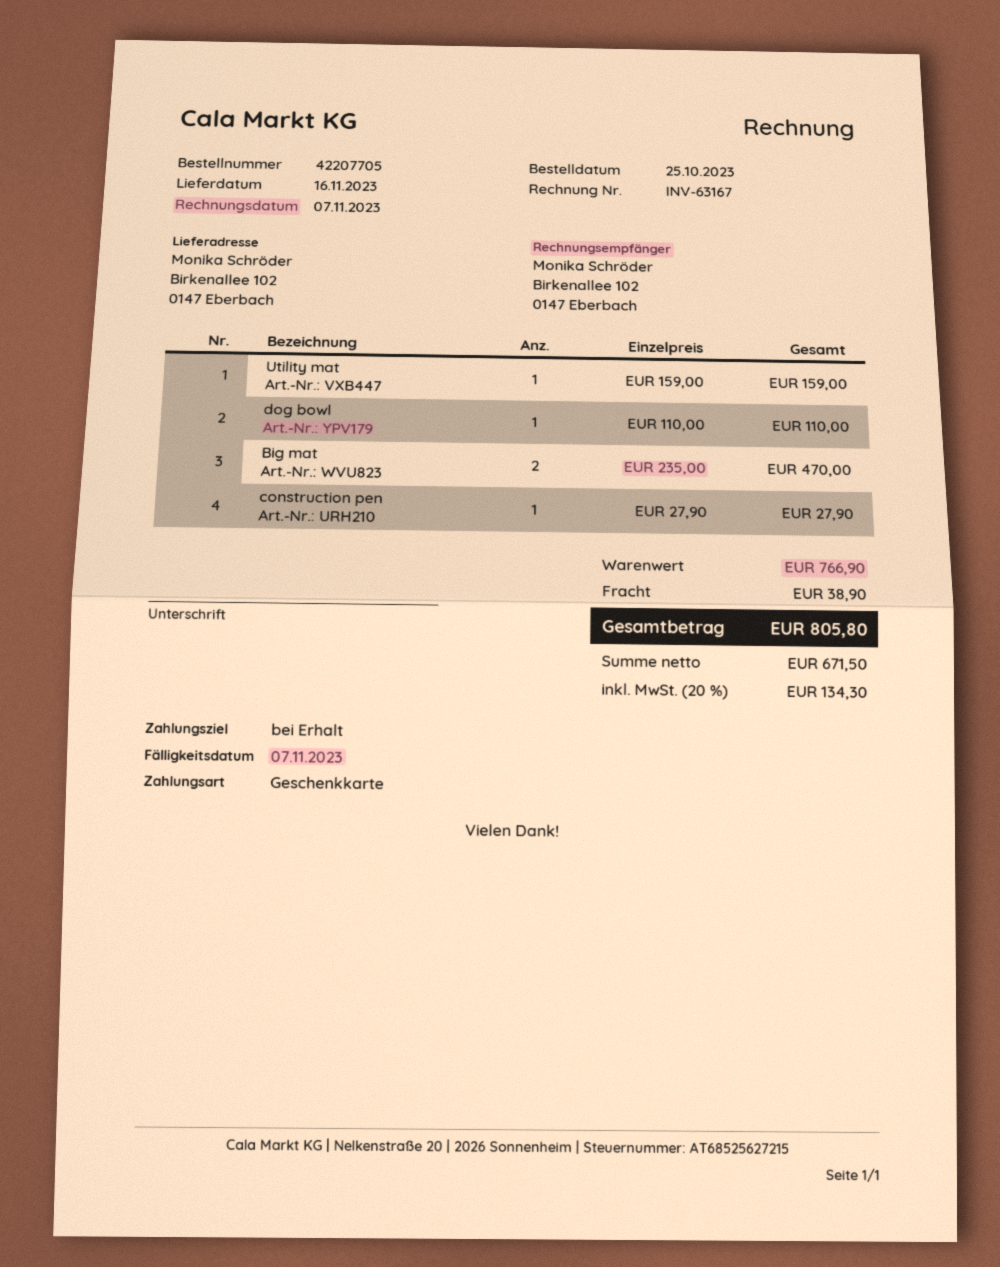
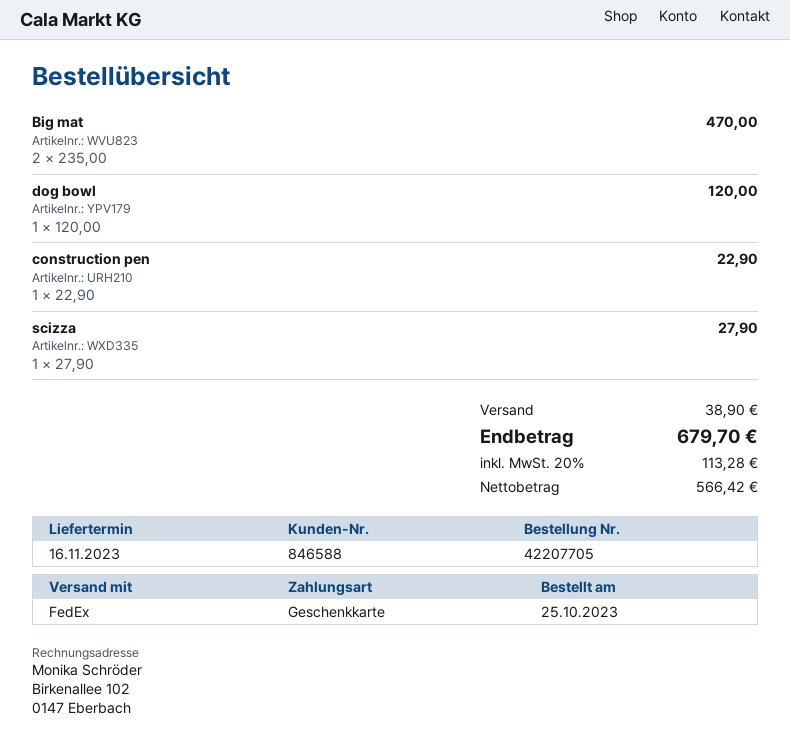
Utility mat: 1 x 159.00 = 159.00 -> none
dog bowl: 1 x 110.00 = 110.00 -> 1 x 120.00 = 120.00
construction pen: 1 x 27.90 = 27.90 -> 1 x 22.90 = 22.90
scizza: none -> 1 x 27.90 = 27.90
net: 671.50 -> 566.42
tax: 20% = 134.30 -> 20% = 113.28
total: 805.80 -> 679.70

